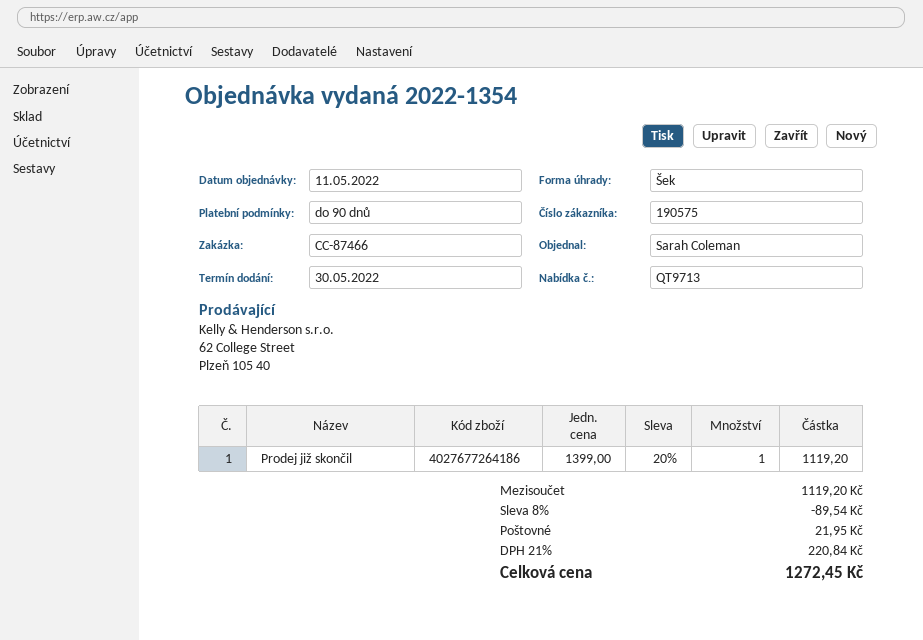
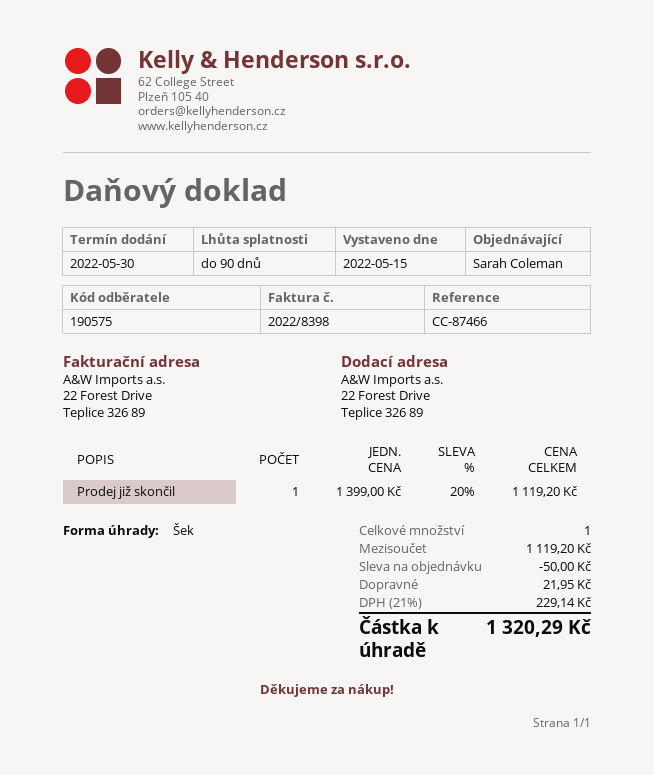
discount: 89.54 -> 50.00
tax: 21% = 220.84 -> 21% = 229.14
total: 1272.45 -> 1320.29

